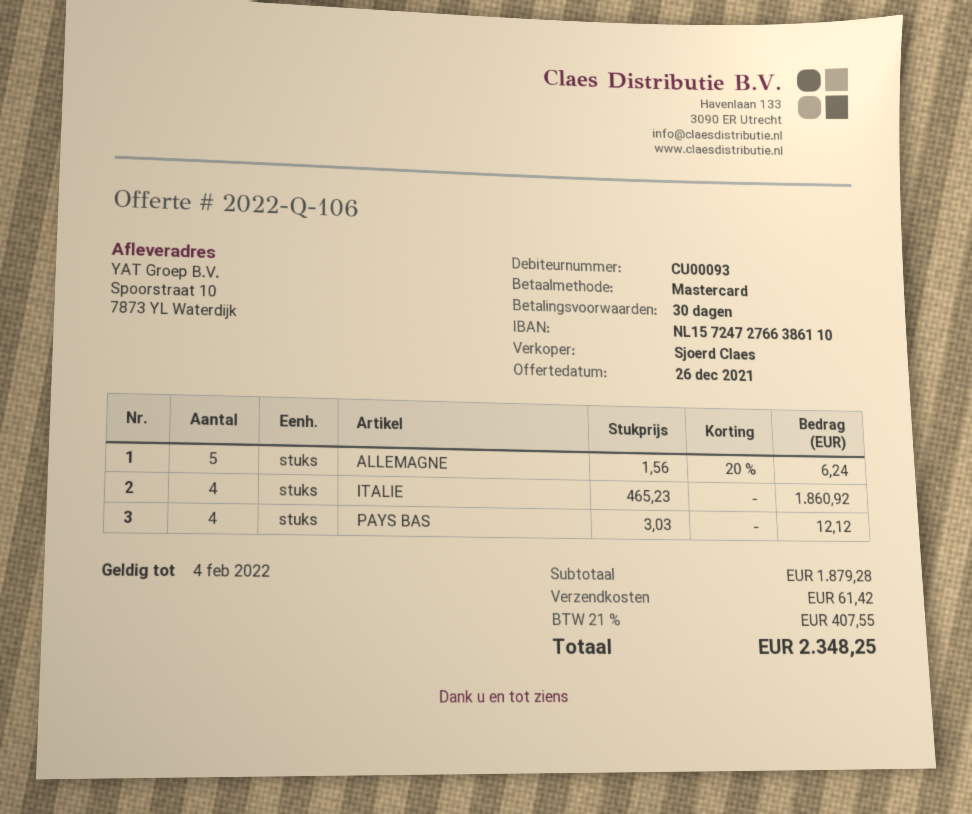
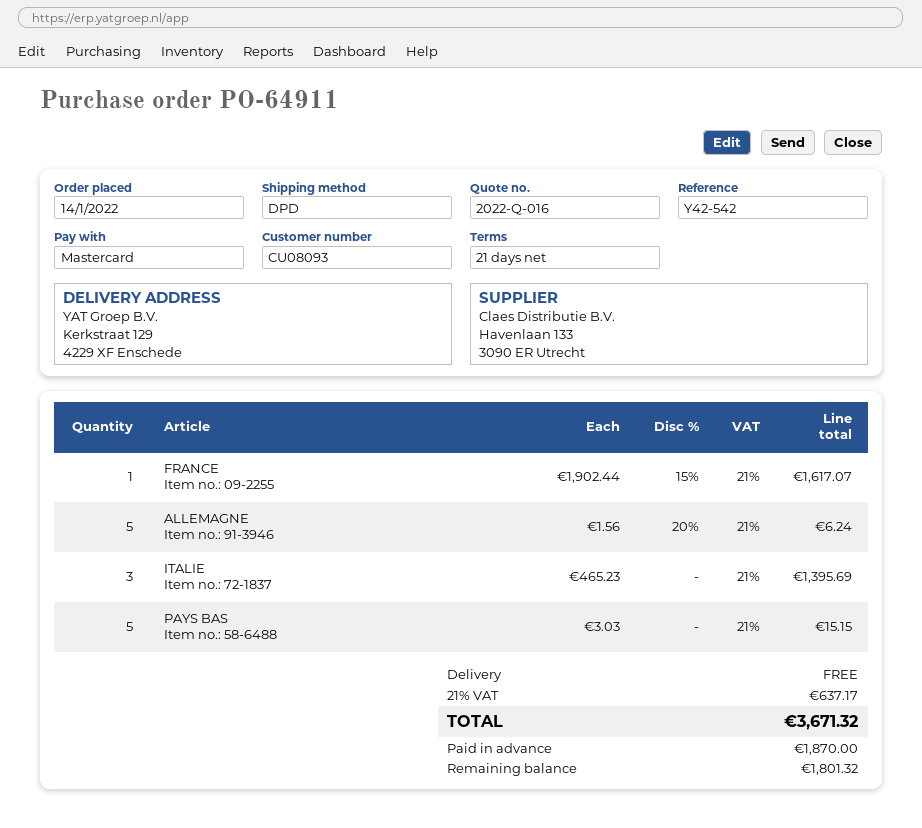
quote number: 2022-Q-106 -> 2022-Q-016
payment terms: 30 days -> 21 days
customer number: CU00093 -> CU08093
ship to: Spoorstraat 10, 7873 YL Waterdijk -> Kerkstraat 129, 4229 XF Enschede
ITALIE: 4 x 465.23 = 1860.92 -> 3 x 465.23 = 1395.69
PAYS BAS: 4 x 3.03 = 12.12 -> 5 x 3.03 = 15.15
FRANCE: none -> 1 x 1902.44 - 15% = 1617.07
shipping: 61.42 -> 0.00
tax: 21% = 407.55 -> 21% = 637.17
total: 2348.25 -> 3671.32

